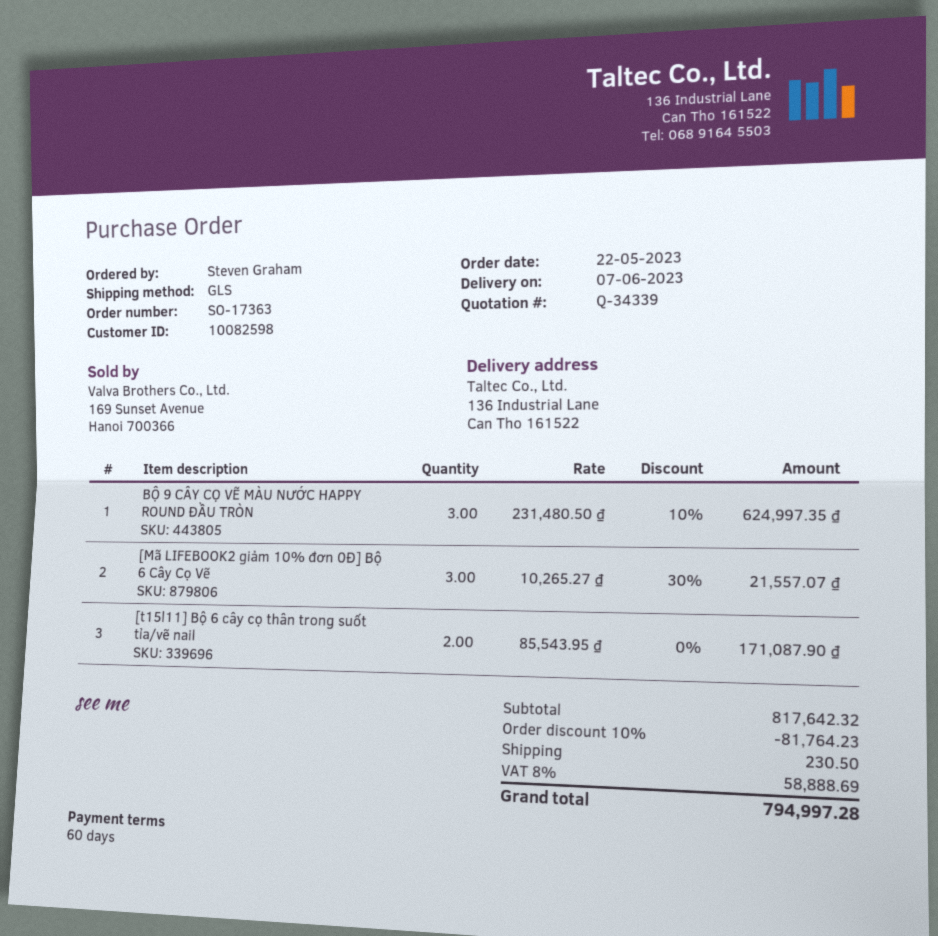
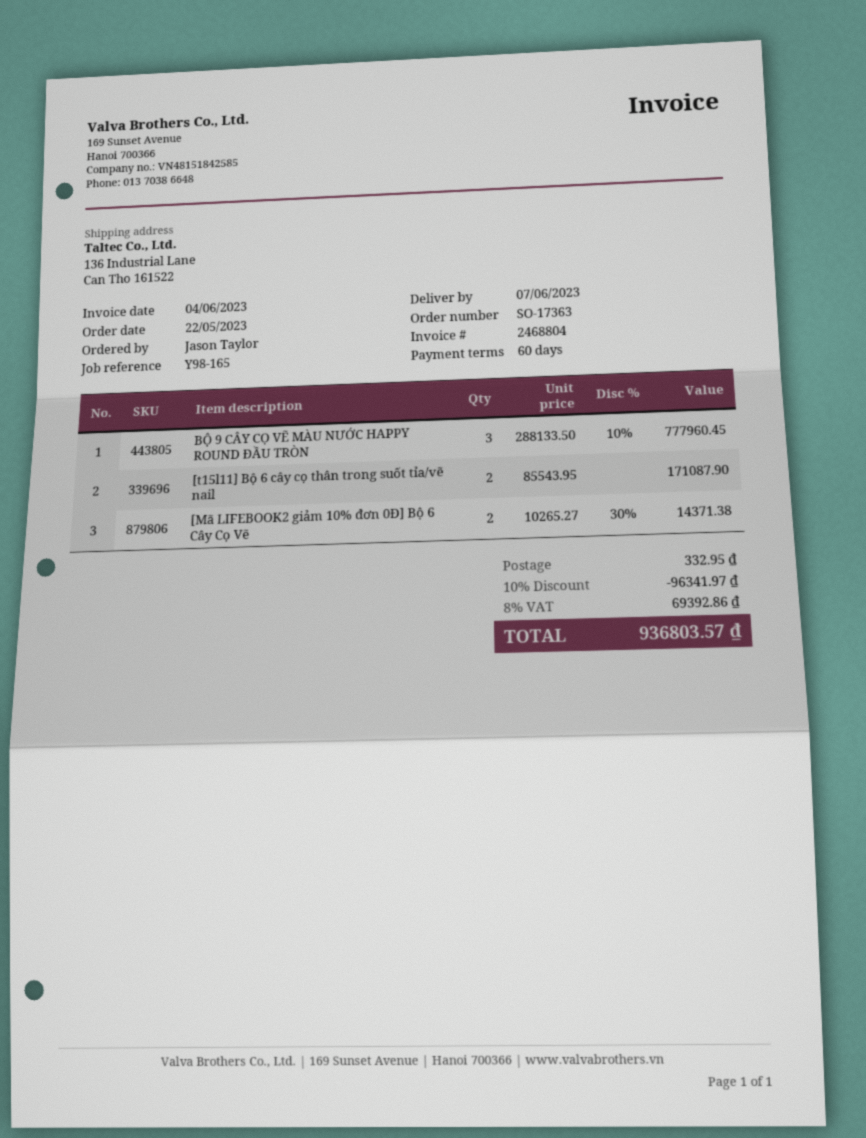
ordered by: Steven Graham -> Jason Taylor
BỘ 9 CÂY CỌ VẼ MÀU NƯỚC HAPPY ROUND ĐẦU TRÒN: 3 x 231480.50 - 10% = 624997.35 -> 3 x 288133.50 - 10% = 777960.45
[Mã LIFEBOOK2 giảm 10% đơn 0Đ] Bộ 6 Cây Cọ Vẽ: 3 x 10265.27 - 30% = 21557.07 -> 2 x 10265.27 - 30% = 14371.38
discount: 10% = 81764.23 -> 10% = 96341.97
shipping: 230.50 -> 332.95
tax: 8% = 58888.69 -> 8% = 69392.86
total: 794997.28 -> 936803.57

